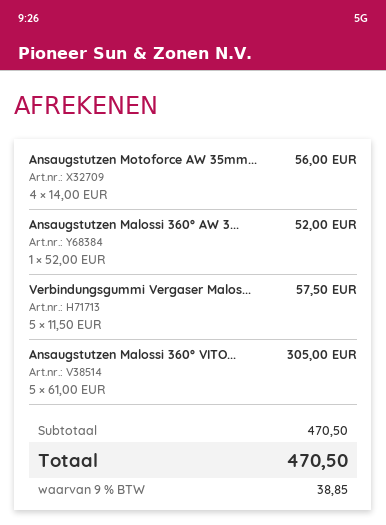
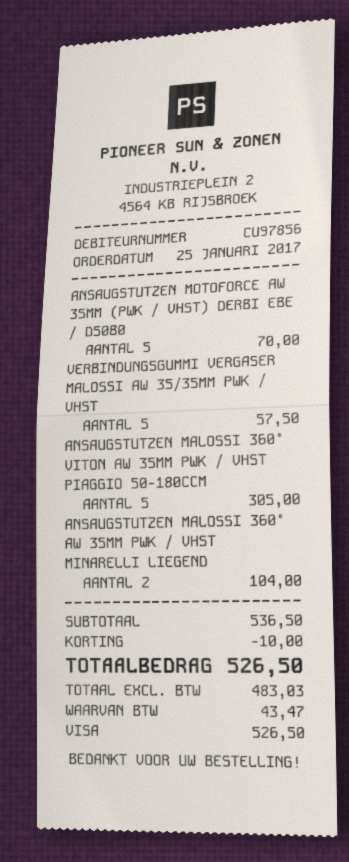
Ansaugstutzen Motoforce AW 35mm...: 4 for 56.00 -> 5 for 70.00
Ansaugstutzen Malossi 360° AW 3...: 1 for 52.00 -> 2 for 104.00
subtotal: 470.50 -> 536.50
discount: none -> 10.00
tax: 38.85 -> 43.47
total: 470.50 -> 526.50

